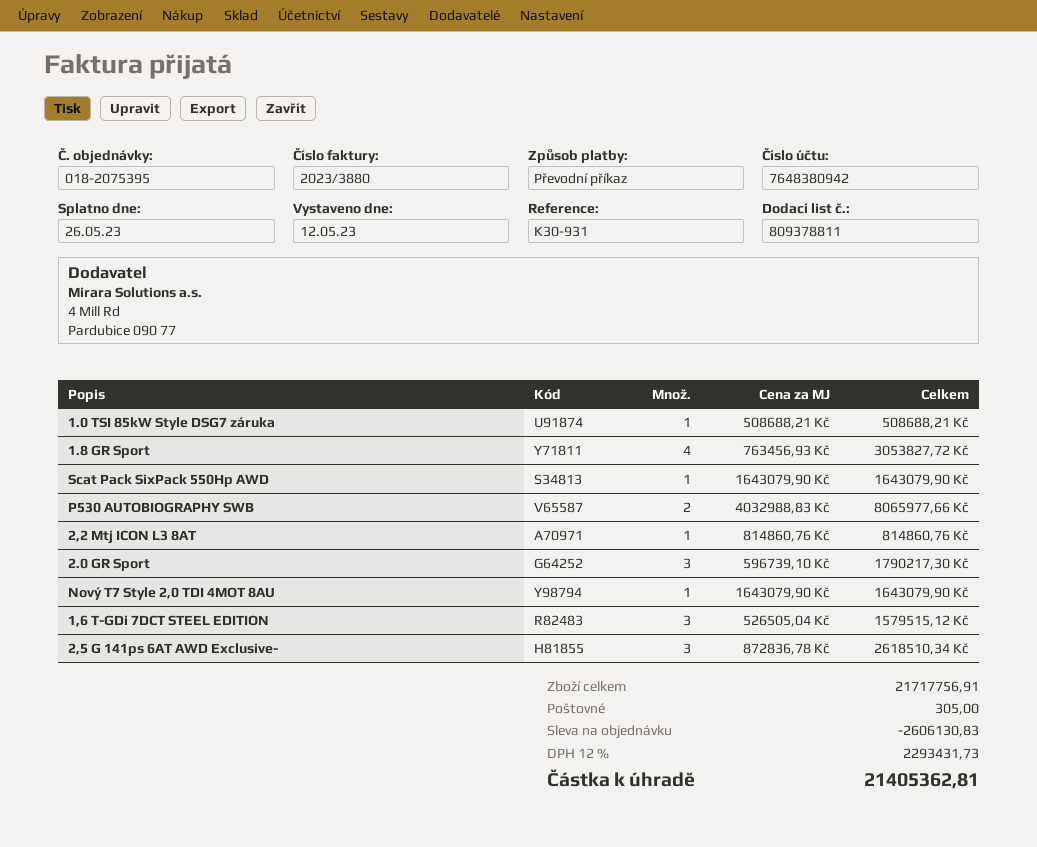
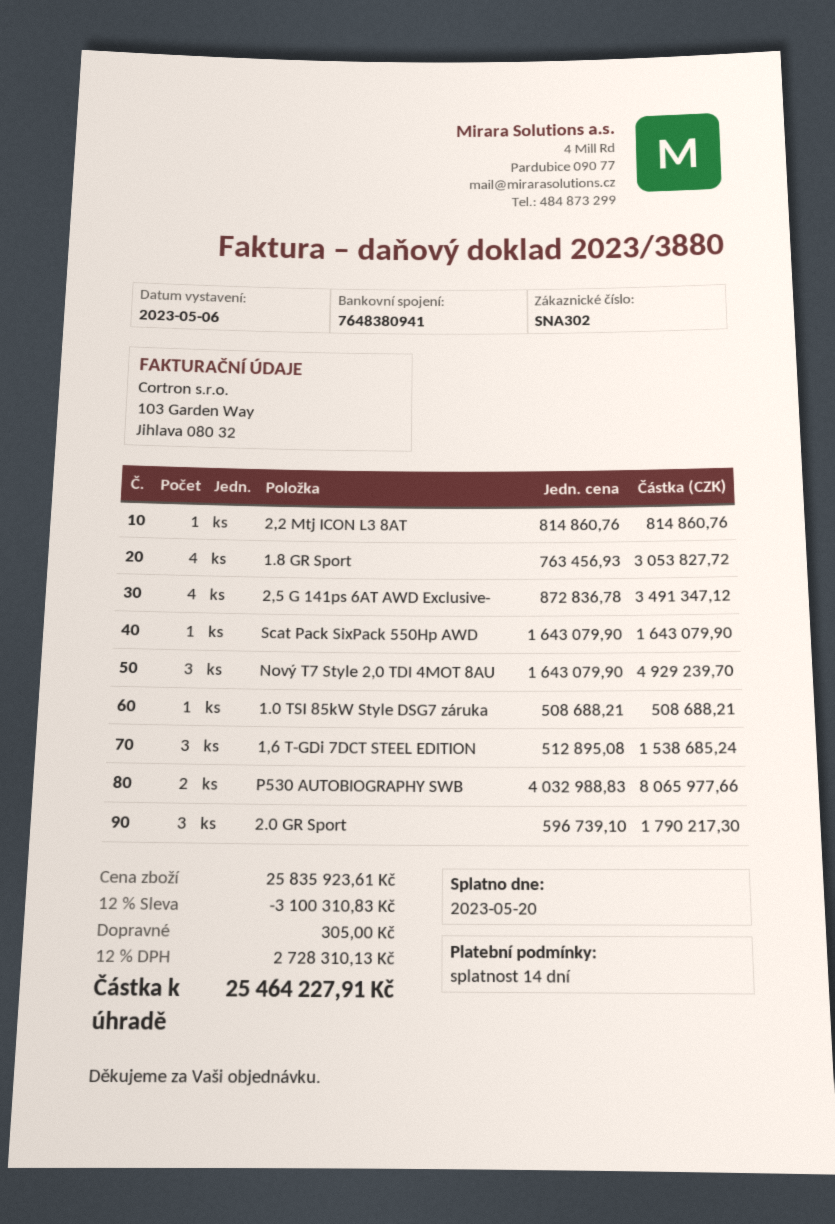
invoice date: 2023-05-12 -> 2023-05-06
due date: 2023-05-26 -> 2023-05-20
bank account: 7648380942 -> 7648380941
Nový T7 Style 2,0 TDI 4MOT 8AU: 1 x 1643079.90 = 1643079.90 -> 3 x 1643079.90 = 4929239.70
1,6 T-GDi 7DCT STEEL EDITION: 3 x 526505.04 = 1579515.12 -> 3 x 512895.08 = 1538685.24
2,5 G 141ps 6AT AWD Exclusive-: 3 x 872836.78 = 2618510.34 -> 4 x 872836.78 = 3491347.12
subtotal: 21717756.91 -> 25835923.61
discount: 2606130.83 -> 3100310.83
tax: 12% = 2293431.73 -> 12% = 2728310.13
total: 21405362.81 -> 25464227.91

